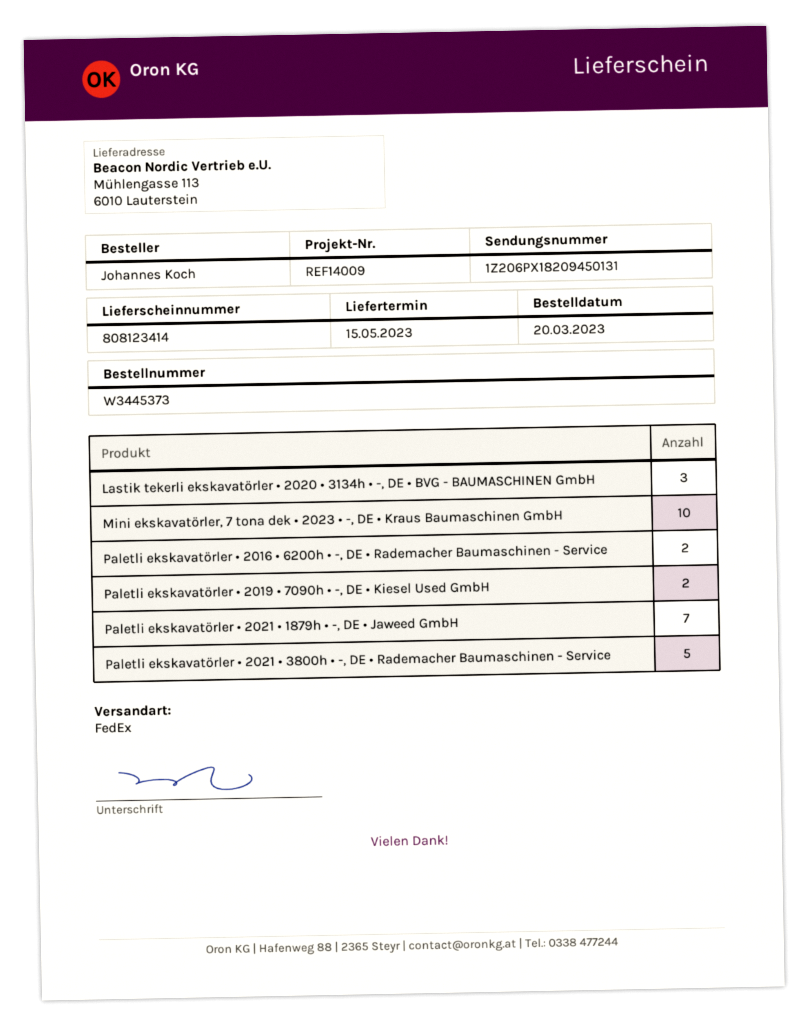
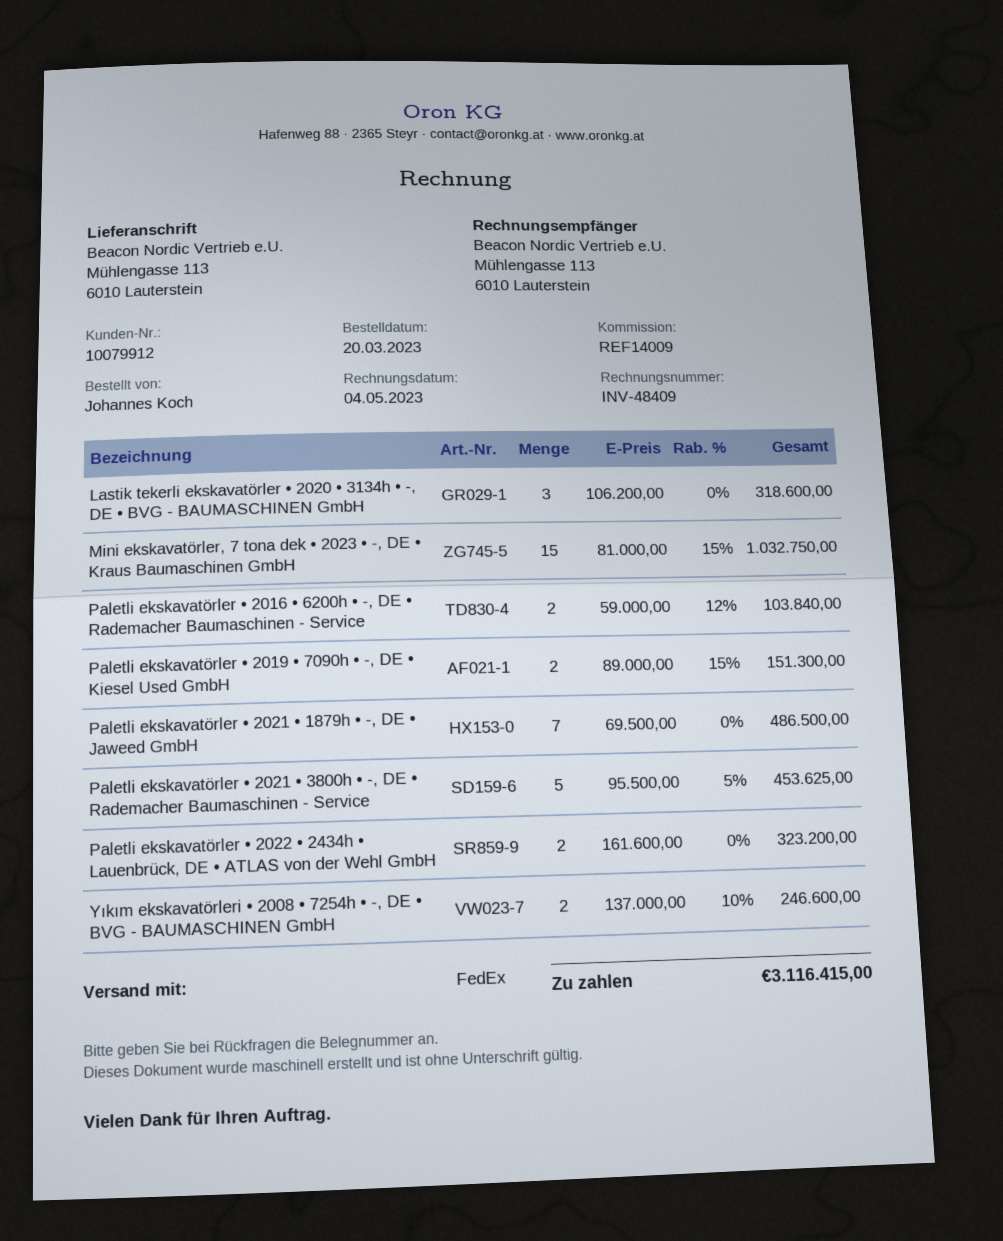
Mini ekskavatörler, 7 tona dek • 2023 • -, DE • Kraus Baumaschinen GmbH: 10 -> 15
Paletli ekskavatörler • 2022 • 2434h • Lauenbrück, DE • ATLAS von der Wehl GmbH: none -> 2
Yıkım ekskavatörleri • 2008 • 7254h • -, DE • BVG - BAUMASCHINEN GmbH: none -> 2

